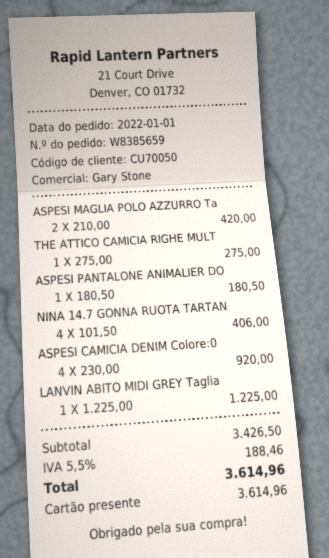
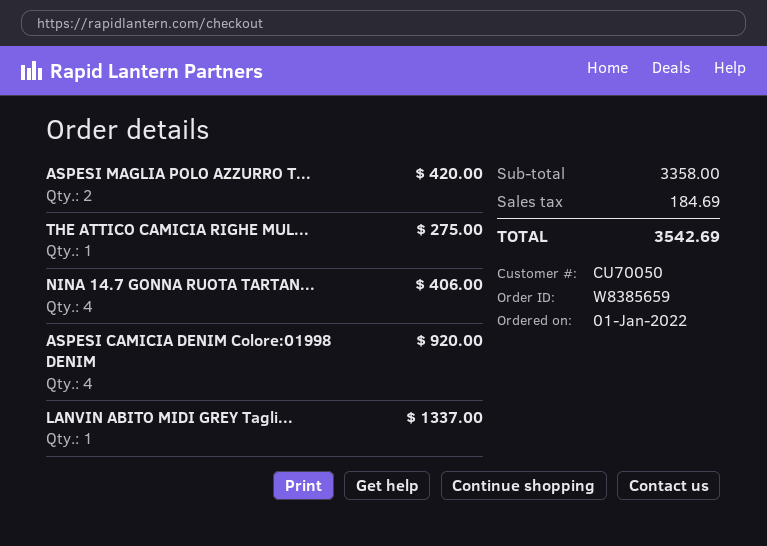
ASPESI PANTALONE ANIMALIER DO: 1 for 180.50 -> none
LANVIN ABITO MIDI GREY Taglia: 1 for 1225.00 -> 1 for 1337.00
subtotal: 3426.50 -> 3358.00
tax: 188.46 -> 184.69
total: 3614.96 -> 3542.69

